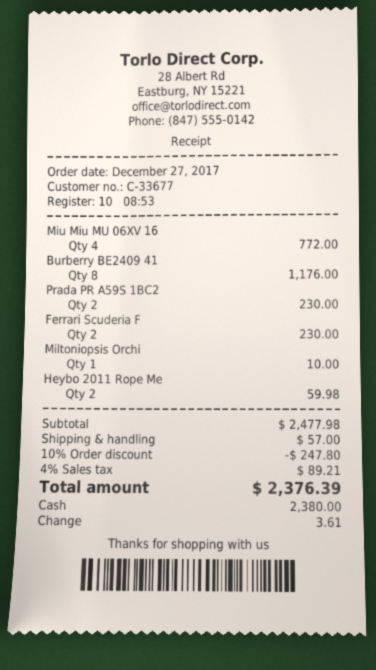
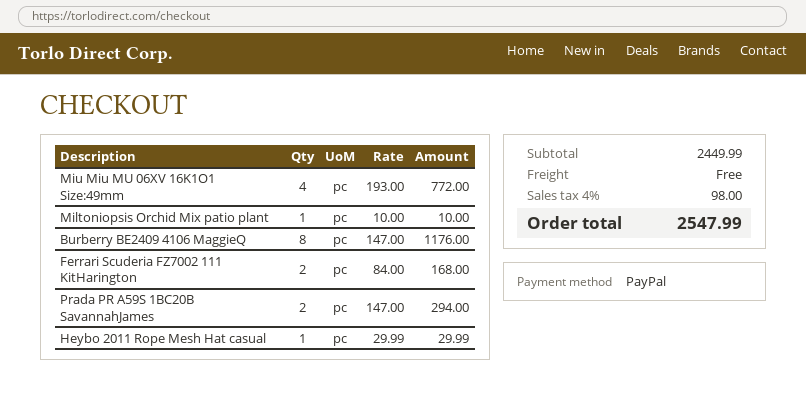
payment method: cash -> PayPal
Prada PR A59S 1BC2: 2 for 230.00 -> 2 for 294.00
Ferrari Scuderia F: 2 for 230.00 -> 2 for 168.00
Heybo 2011 Rope Me: 2 for 59.98 -> 1 for 29.99
subtotal: 2477.98 -> 2449.99
discount: 10% = 247.80 -> none
shipping: 57.00 -> 0.00
tax: 4% = 89.21 -> 4% = 98.00
total: 2376.39 -> 2547.99

